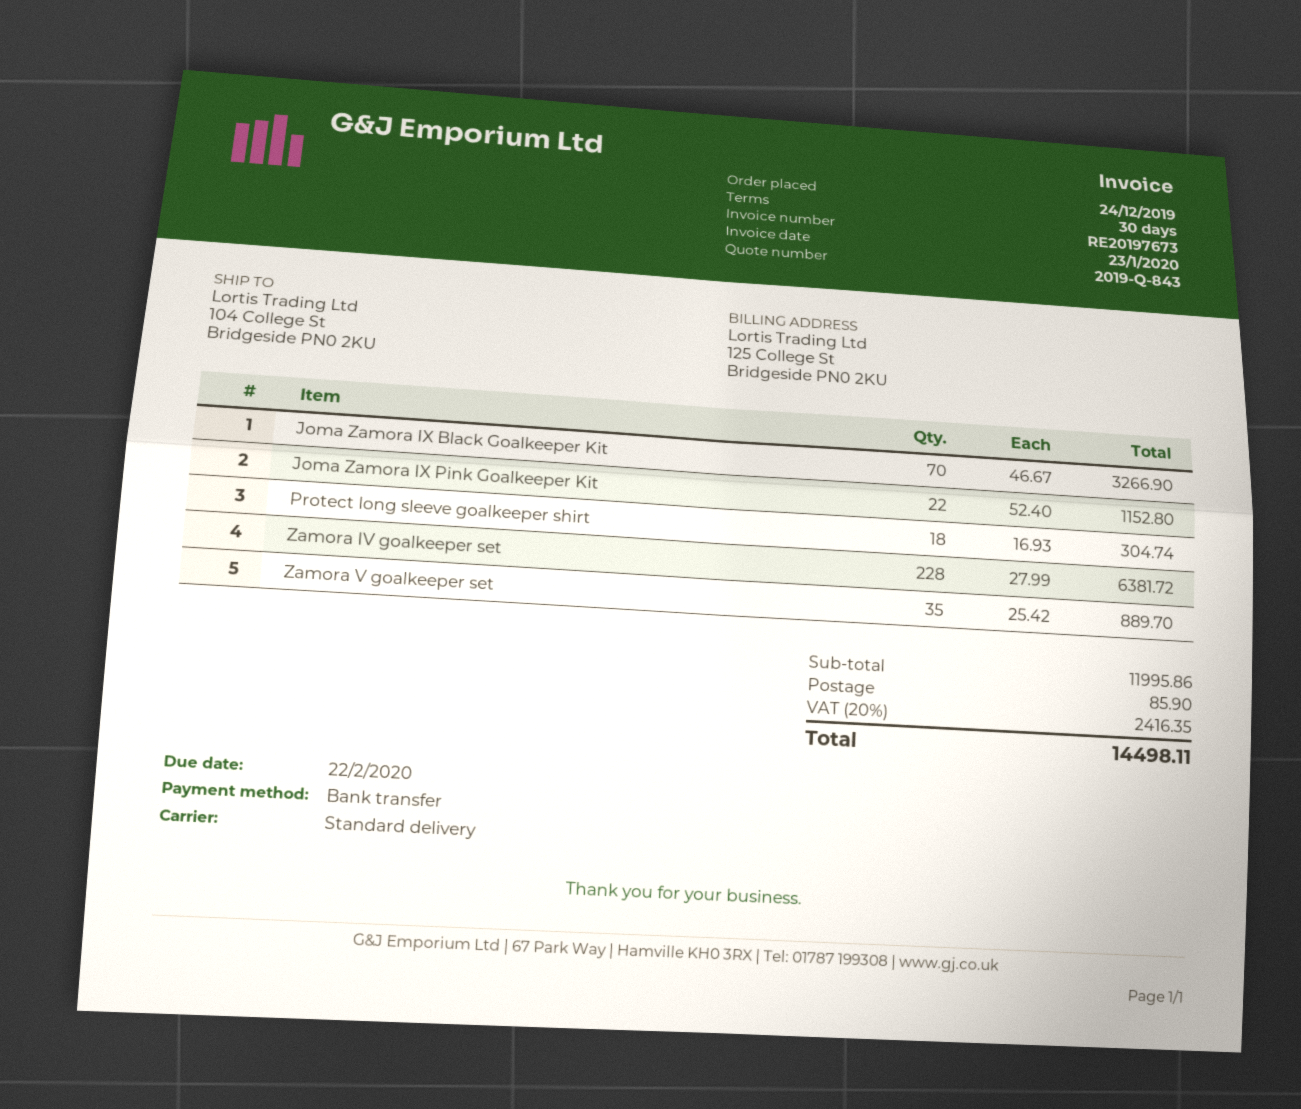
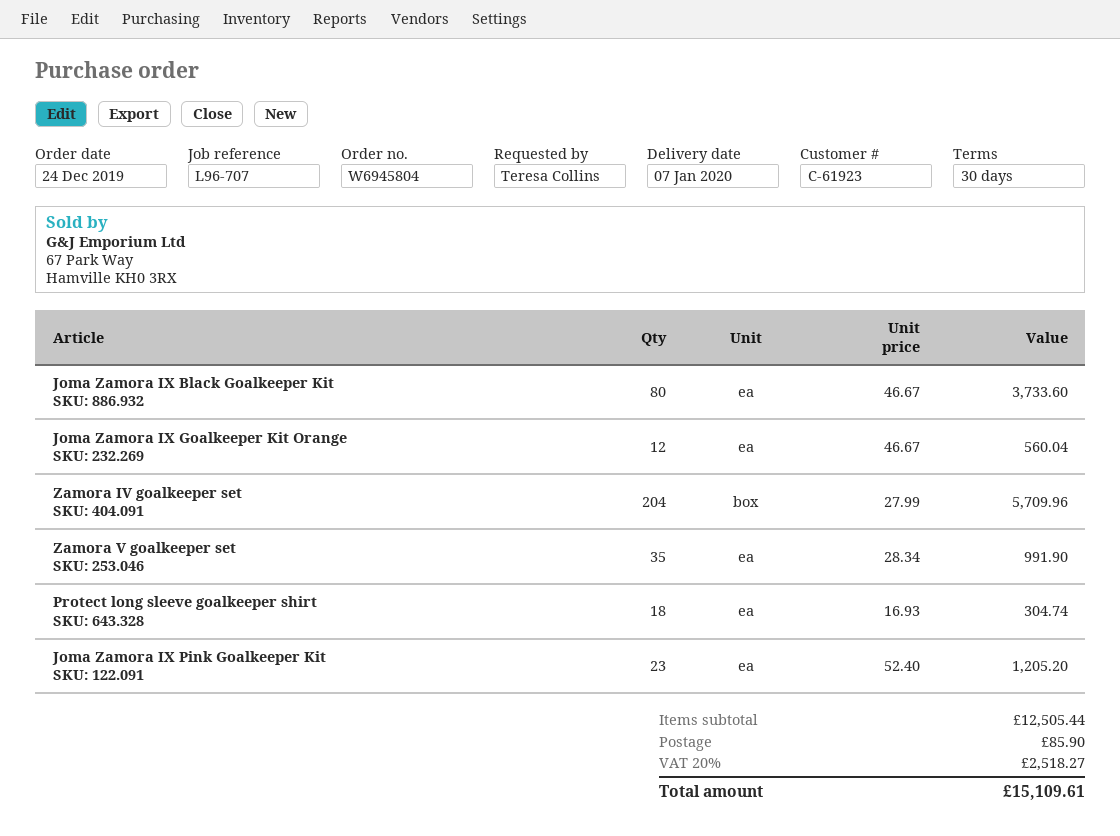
Joma Zamora IX Black Goalkeeper Kit: 70 x 46.67 = 3266.90 -> 80 x 46.67 = 3733.60
Joma Zamora IX Pink Goalkeeper Kit: 22 x 52.40 = 1152.80 -> 23 x 52.40 = 1205.20
Zamora IV goalkeeper set: 228 x 27.99 = 6381.72 -> 204 x 27.99 = 5709.96
Zamora V goalkeeper set: 35 x 25.42 = 889.70 -> 35 x 28.34 = 991.90
Joma Zamora IX Goalkeeper Kit Orange: none -> 12 x 46.67 = 560.04
subtotal: 11995.86 -> 12505.44
tax: 20% = 2416.35 -> 20% = 2518.27
total: 14498.11 -> 15109.61

